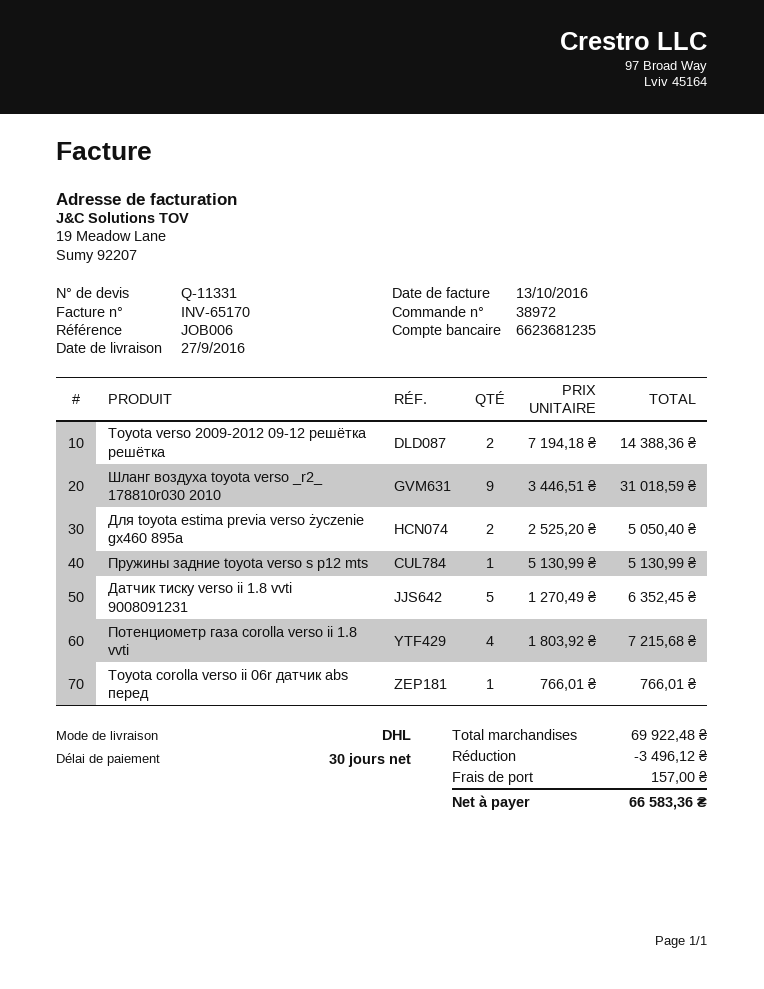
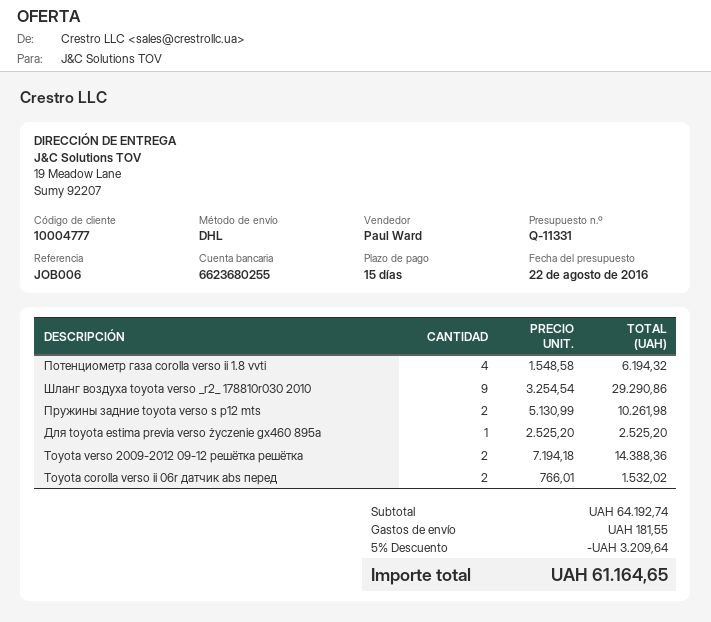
payment terms: 30 days -> 15 days
bank account: 6623681235 -> 6623680255
Шланг воздуха toyota verso _r2_ 178810r030 2010: 9 x 3446.51 = 31018.59 -> 9 x 3254.54 = 29290.86
Для toyota estima previa verso życzenie gx460 895a: 2 x 2525.20 = 5050.40 -> 1 x 2525.20 = 2525.20
Пружины задние toyota verso s p12 mts: 1 x 5130.99 = 5130.99 -> 2 x 5130.99 = 10261.98
Датчик тиску verso ii 1.8 vvti 9008091231: 5 x 1270.49 = 6352.45 -> none
Потенциометр газа corolla verso ii 1.8 vvti: 4 x 1803.92 = 7215.68 -> 4 x 1548.58 = 6194.32
Toyota corolla verso ii 06r датчик abs перед: 1 x 766.01 = 766.01 -> 2 x 766.01 = 1532.02
subtotal: 69922.48 -> 64192.74
discount: 3496.12 -> 3209.64
shipping: 157.00 -> 181.55
total: 66583.36 -> 61164.65

